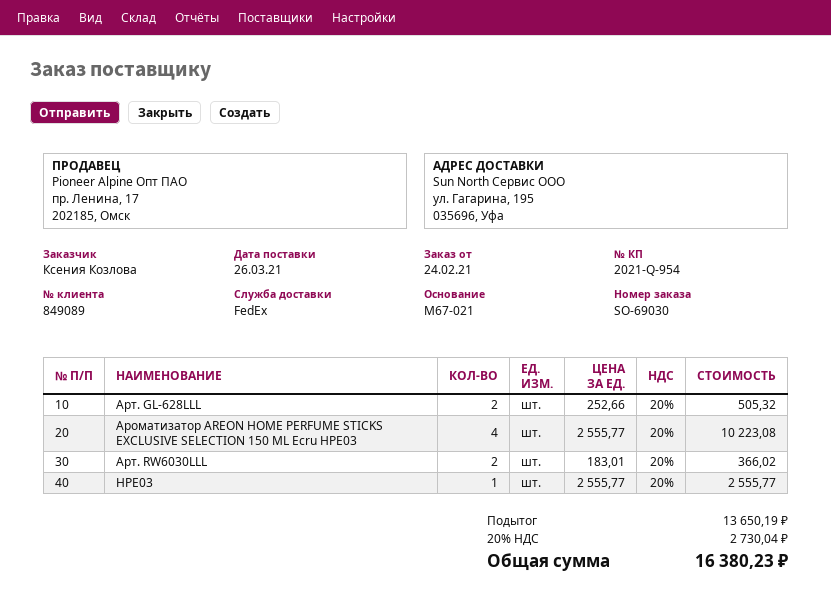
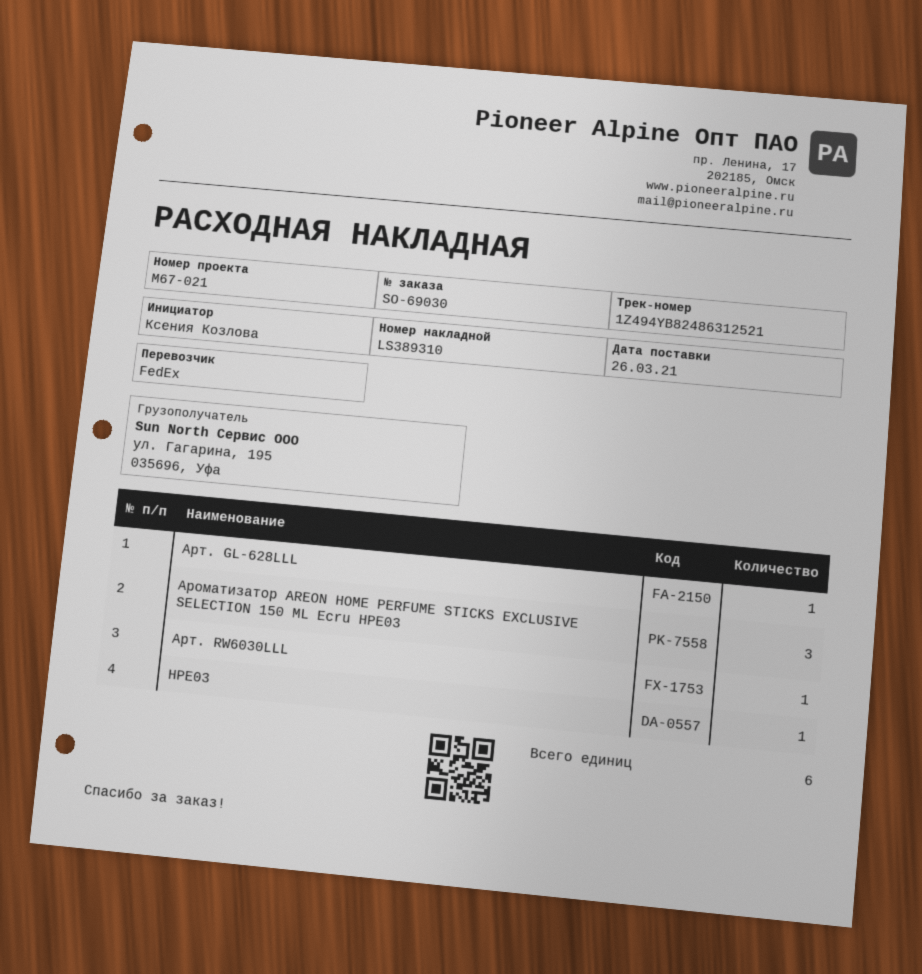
Арт. GL-628LLL: 2 -> 1
Ароматизатор AREON HOME PERFUME STICKS EXCLUSIVE SELECTION 150 ML Ecru HPE03: 4 -> 3
Арт. RW6030LLL: 2 -> 1

